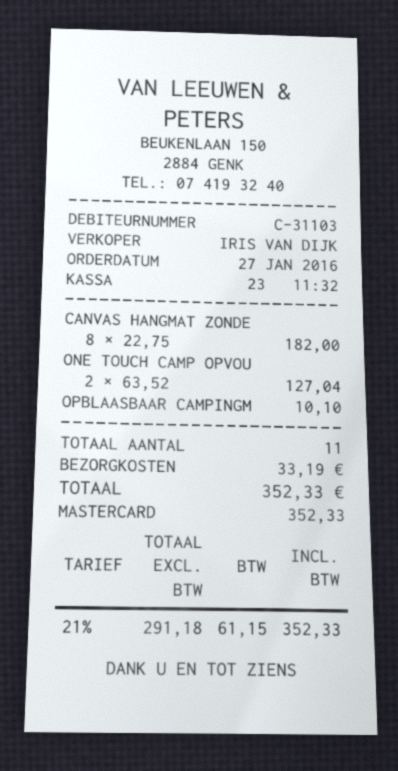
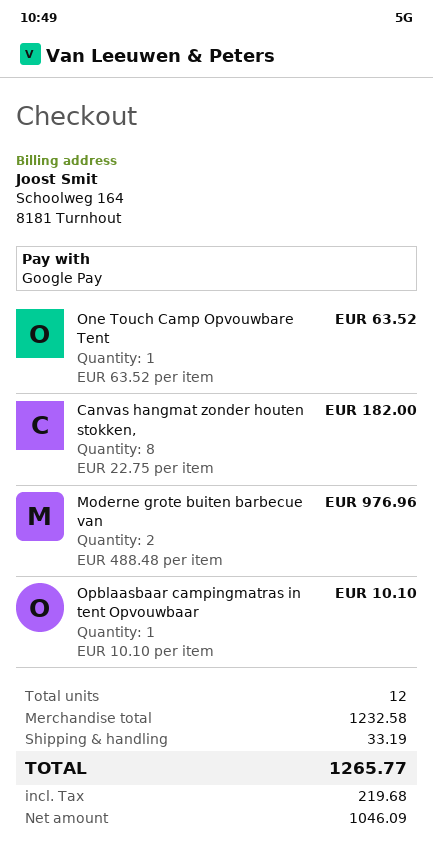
payment method: Mastercard -> Google Pay
ONE TOUCH CAMP OPVOU: 2 x 63.52 = 127.04 -> 1 x 63.52 = 63.52
Moderne grote buiten barbecue van: none -> 2 x 488.48 = 976.96
total quantity: 11 -> 12
net: 291.18 -> 1046.09
tax: 61.15 -> 219.68
total: 352.33 -> 1265.77

